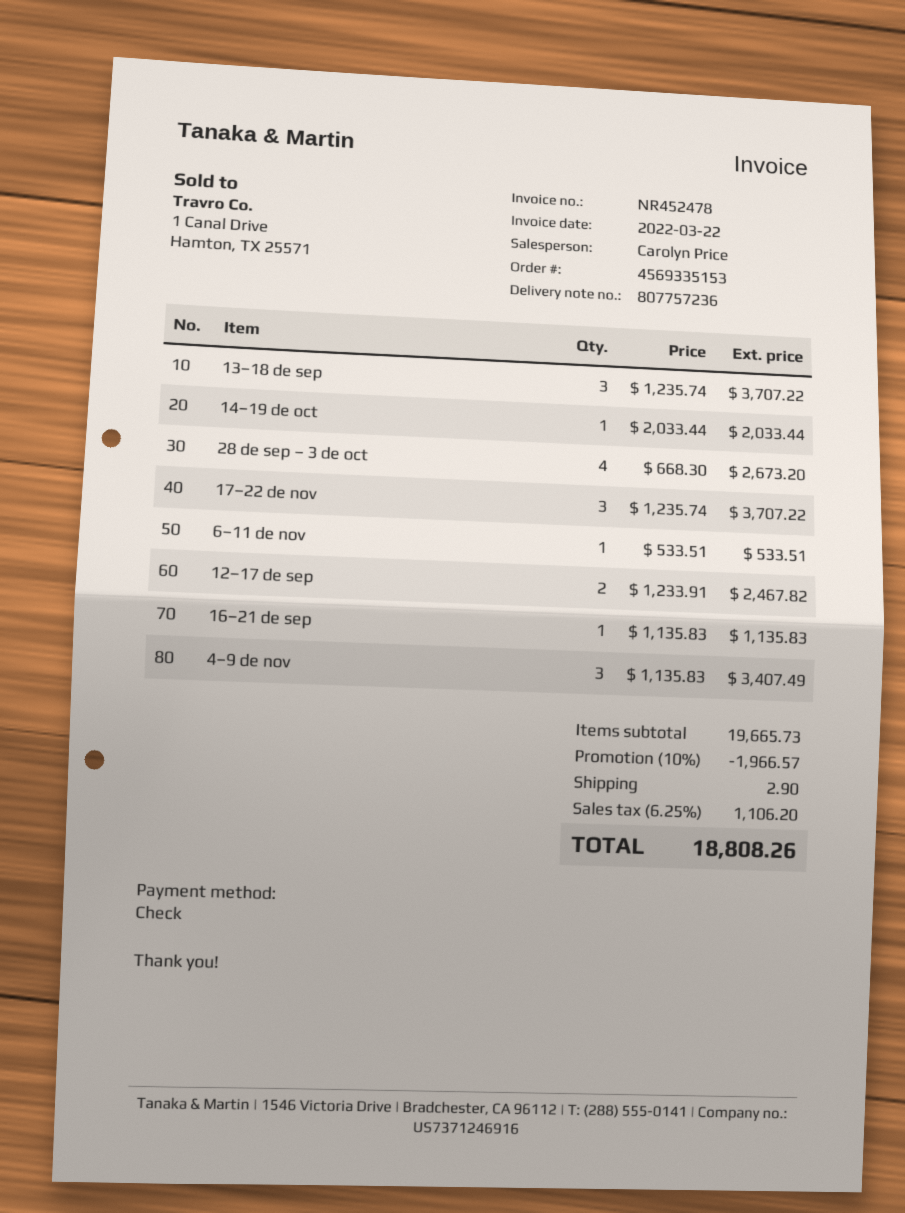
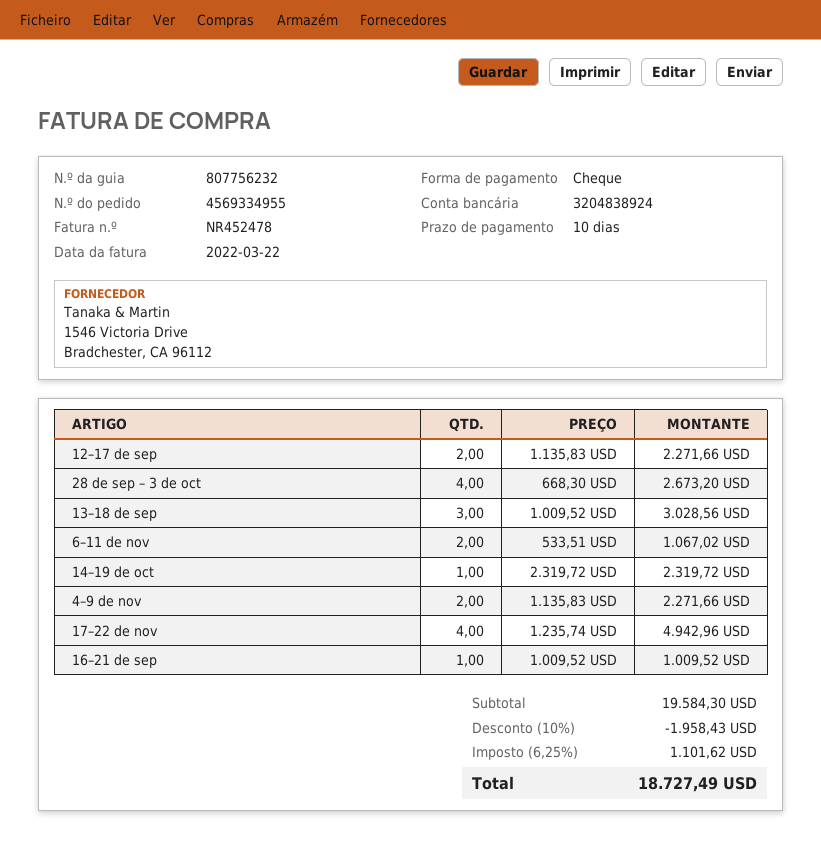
order number: 4569335153 -> 4569334955
delivery note number: 807757236 -> 807756232
13–18 de sep: 3 x 1235.74 = 3707.22 -> 3 x 1009.52 = 3028.56
14–19 de oct: 1 x 2033.44 = 2033.44 -> 1 x 2319.72 = 2319.72
17–22 de nov: 3 x 1235.74 = 3707.22 -> 4 x 1235.74 = 4942.96
6–11 de nov: 1 x 533.51 = 533.51 -> 2 x 533.51 = 1067.02
12–17 de sep: 2 x 1233.91 = 2467.82 -> 2 x 1135.83 = 2271.66
16–21 de sep: 1 x 1135.83 = 1135.83 -> 1 x 1009.52 = 1009.52
4–9 de nov: 3 x 1135.83 = 3407.49 -> 2 x 1135.83 = 2271.66
subtotal: 19665.73 -> 19584.30
discount: 10% = 1966.57 -> 10% = 1958.43
shipping: 2.90 -> none
tax: 6.25% = 1106.20 -> 6.25% = 1101.62
total: 18808.26 -> 18727.49

